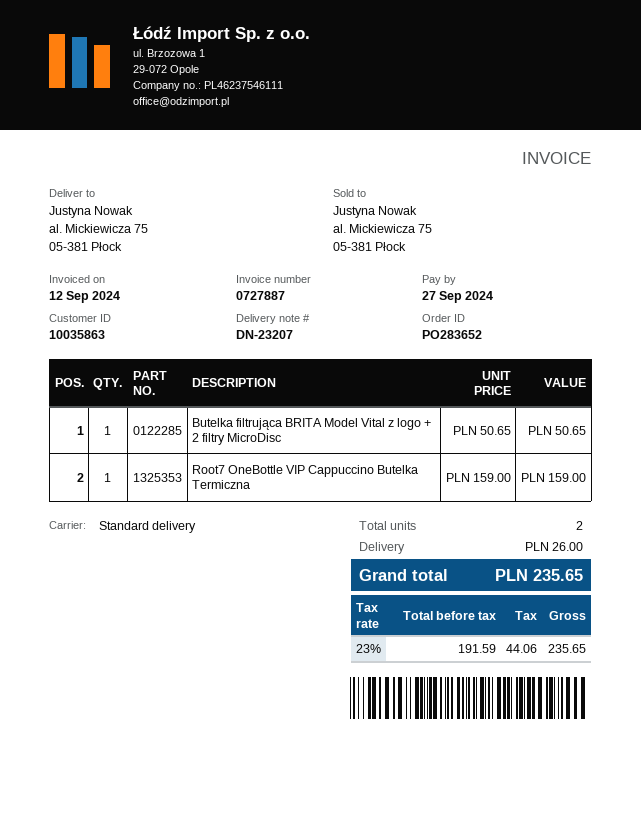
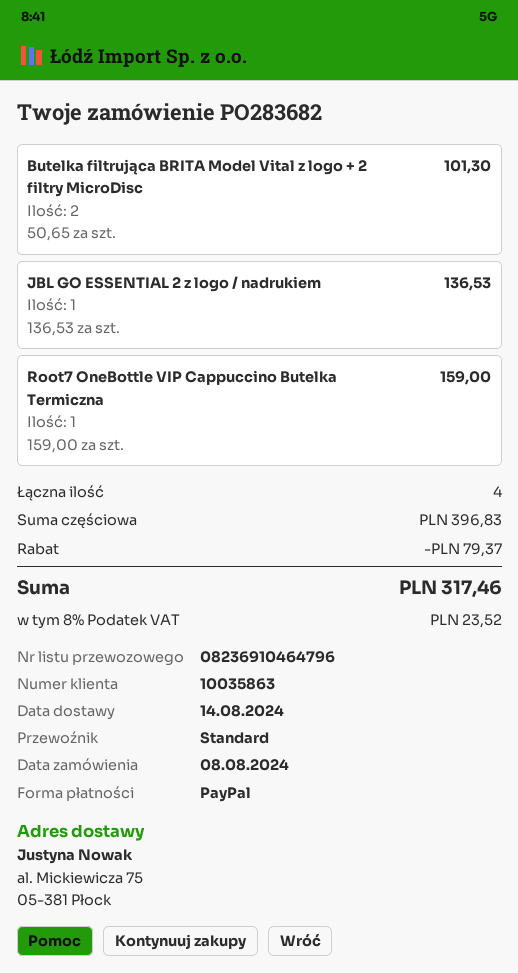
order number: PO283652 -> PO283682
Butelka filtrująca BRITA Model Vital z logo + 2 filtry MicroDisc: 1 x 50.65 = 50.65 -> 2 x 50.65 = 101.30
JBL GO ESSENTIAL 2 z logo / nadrukiem: none -> 1 x 136.53 = 136.53
total quantity: 2 -> 4
discount: none -> 79.37
shipping: 26.00 -> none
tax: 23% = 44.06 -> 8% = 23.52
total: 235.65 -> 317.46

